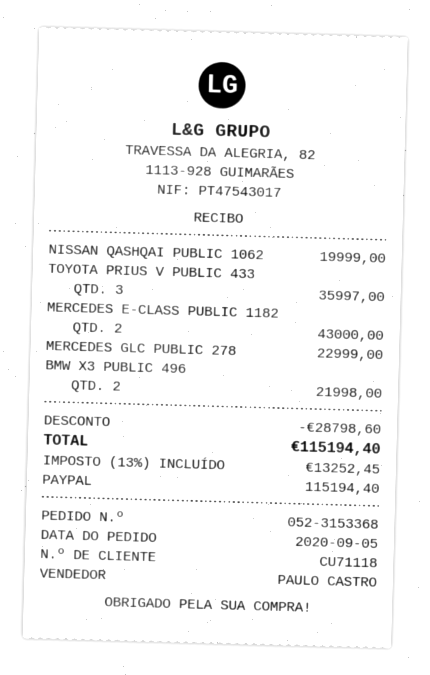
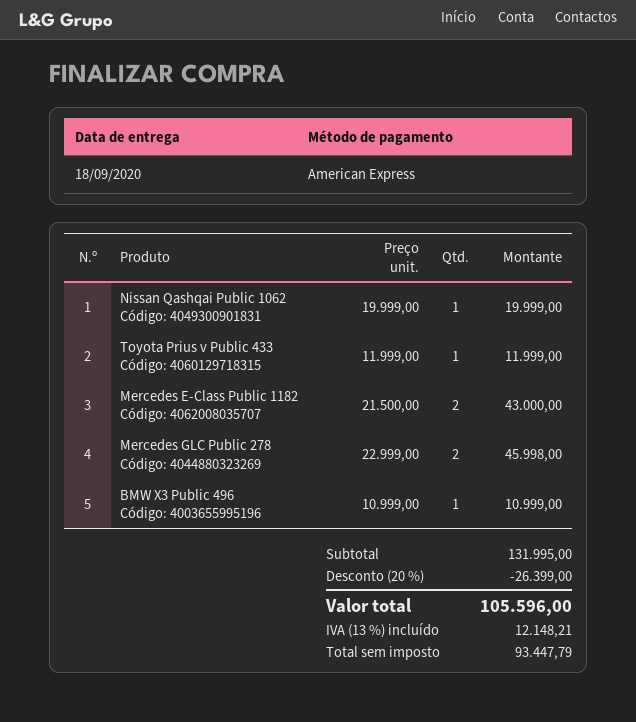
payment method: PayPal -> American Express
TOYOTA PRIUS V PUBLIC 433: 3 for 35997.00 -> 1 for 11999.00
MERCEDES GLC PUBLIC 278: 1 for 22999.00 -> 2 for 45998.00
BMW X3 PUBLIC 496: 2 for 21998.00 -> 1 for 10999.00
discount: 28798.60 -> 26399.00
tax: 13% = 13252.45 -> 13% = 12148.21
total: 115194.40 -> 105596.00

